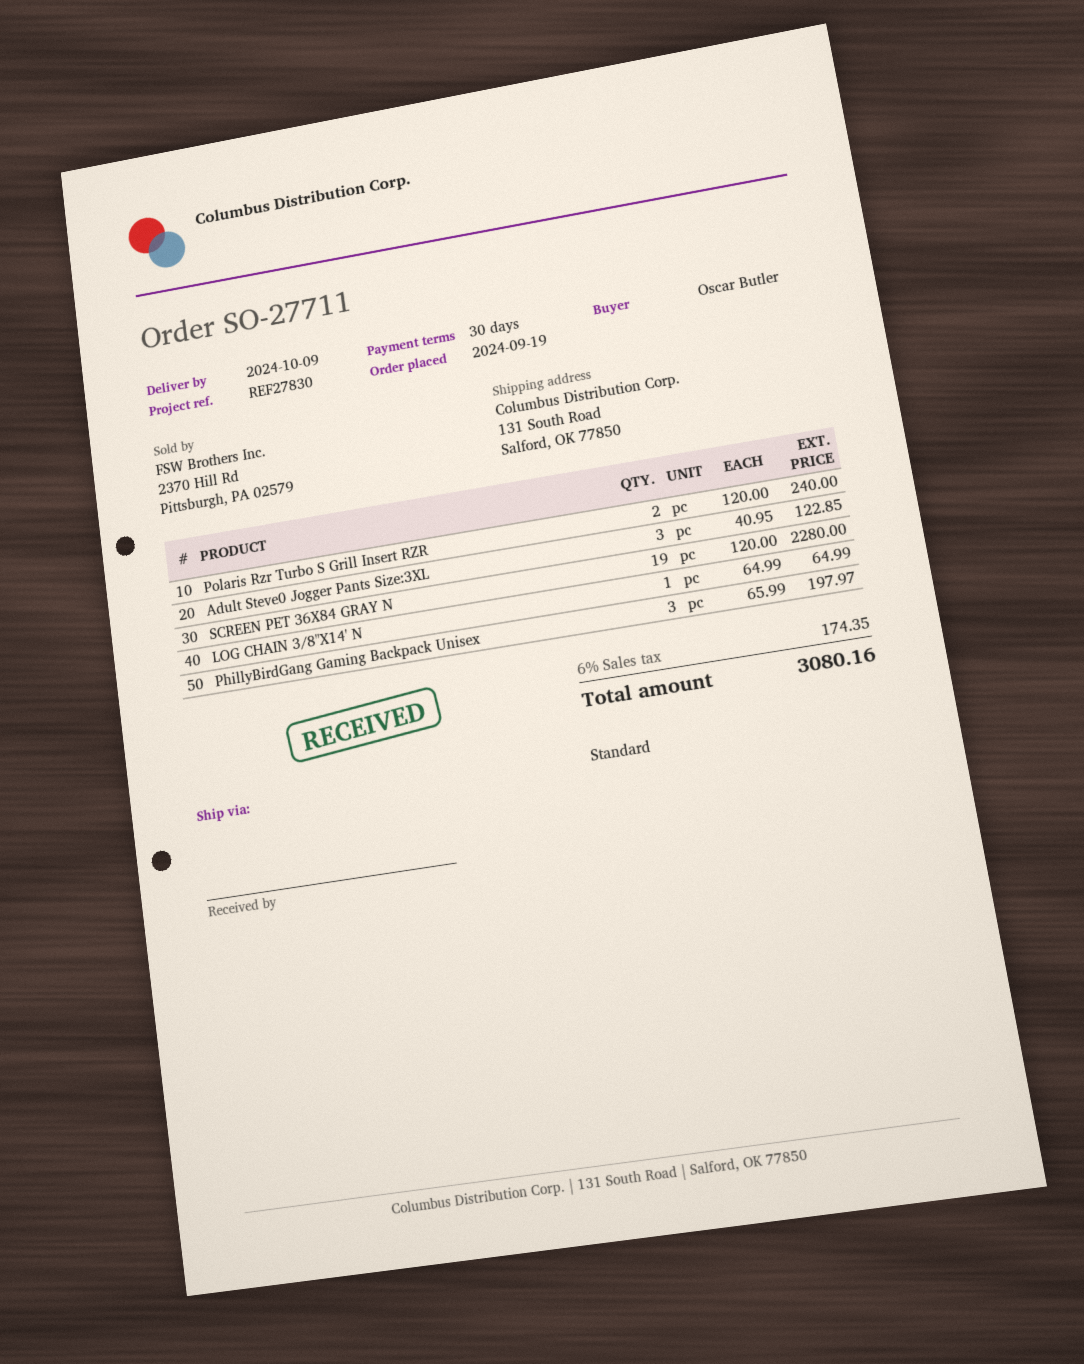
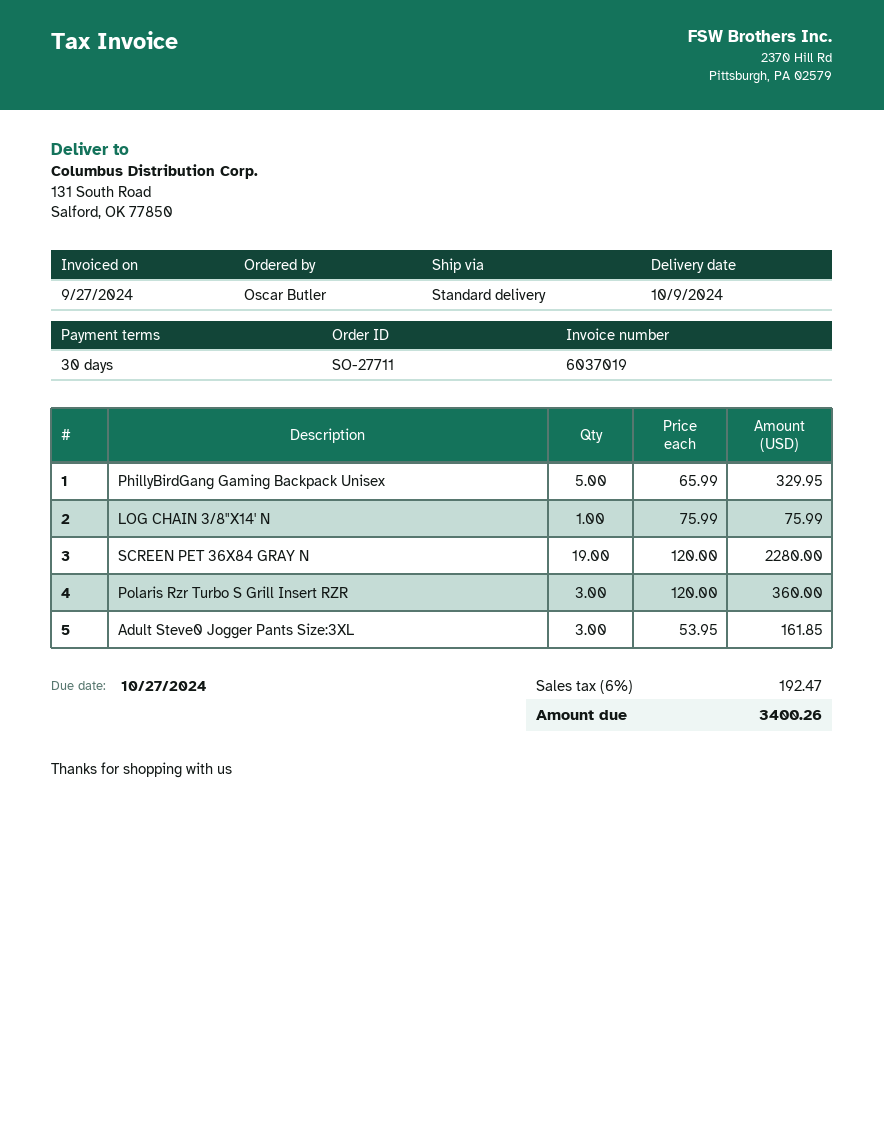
Polaris Rzr Turbo S Grill Insert RZR: 2 x 120.00 = 240.00 -> 3 x 120.00 = 360.00
Adult Steve0 Jogger Pants Size:3XL: 3 x 40.95 = 122.85 -> 3 x 53.95 = 161.85
LOG CHAIN 3/8"X14' N: 1 x 64.99 = 64.99 -> 1 x 75.99 = 75.99
PhillyBirdGang Gaming Backpack Unisex: 3 x 65.99 = 197.97 -> 5 x 65.99 = 329.95
tax: 6% = 174.35 -> 6% = 192.47
total: 3080.16 -> 3400.26

